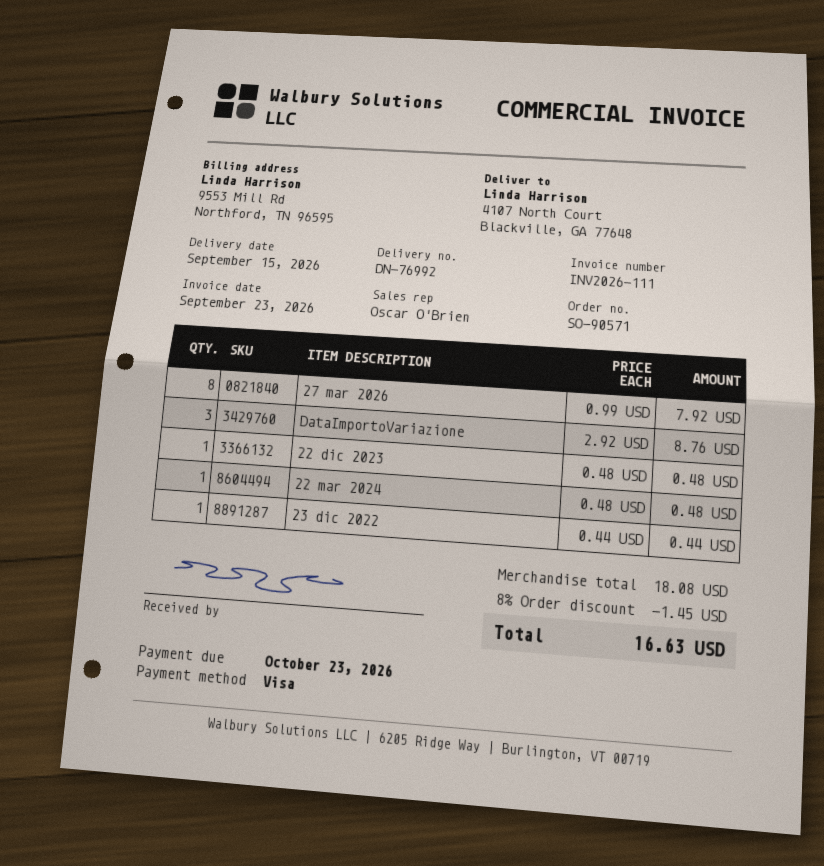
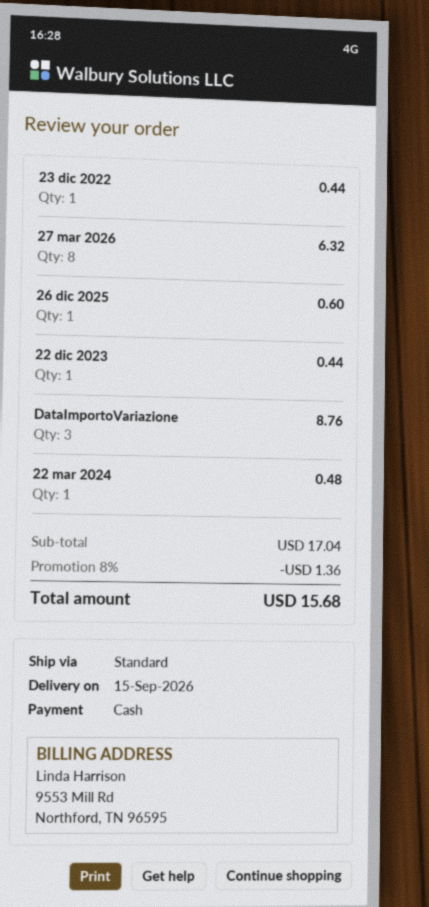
payment method: Visa -> cash
27 mar 2026: 8 for 7.92 -> 8 for 6.32
22 dic 2023: 1 for 0.48 -> 1 for 0.44
26 dic 2025: none -> 1 for 0.60
subtotal: 18.08 -> 17.04
discount: 8% = 1.45 -> 8% = 1.36
total: 16.63 -> 15.68

